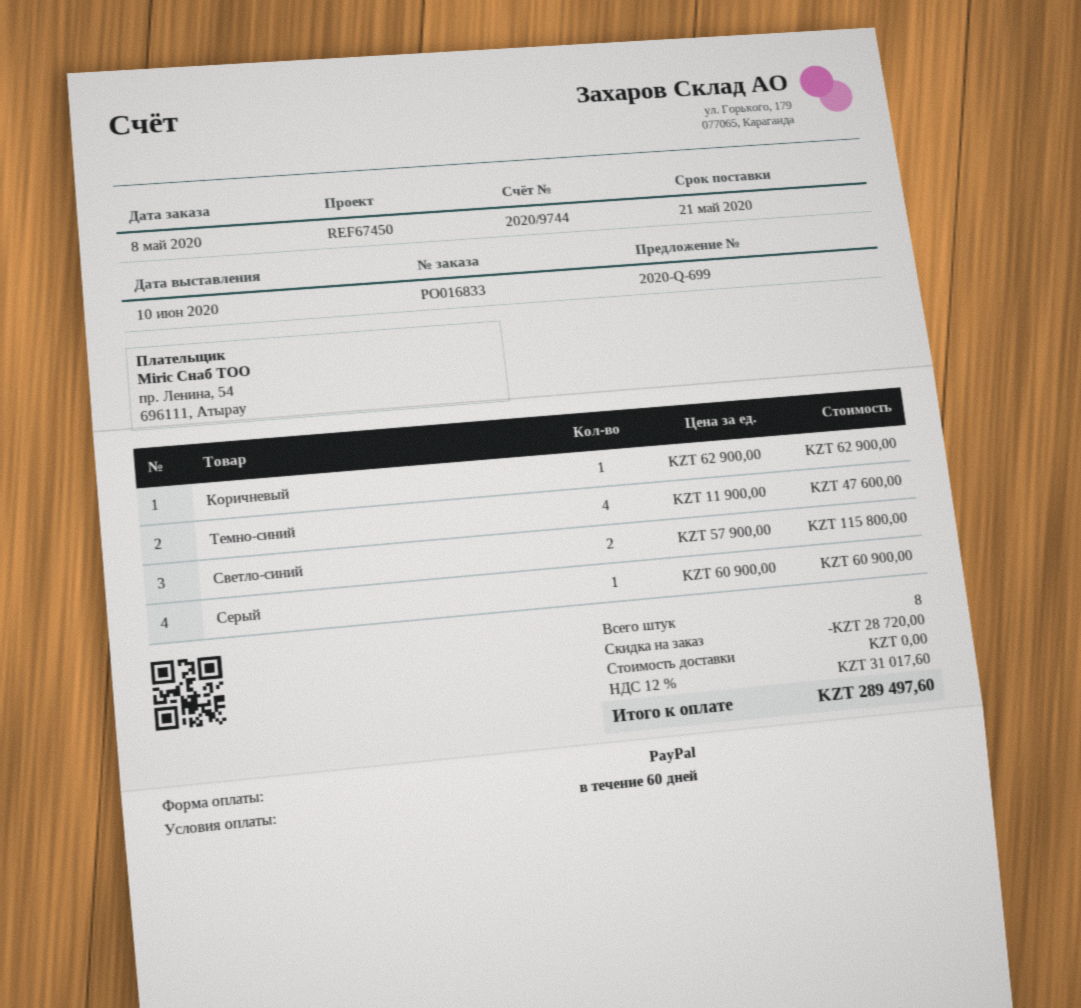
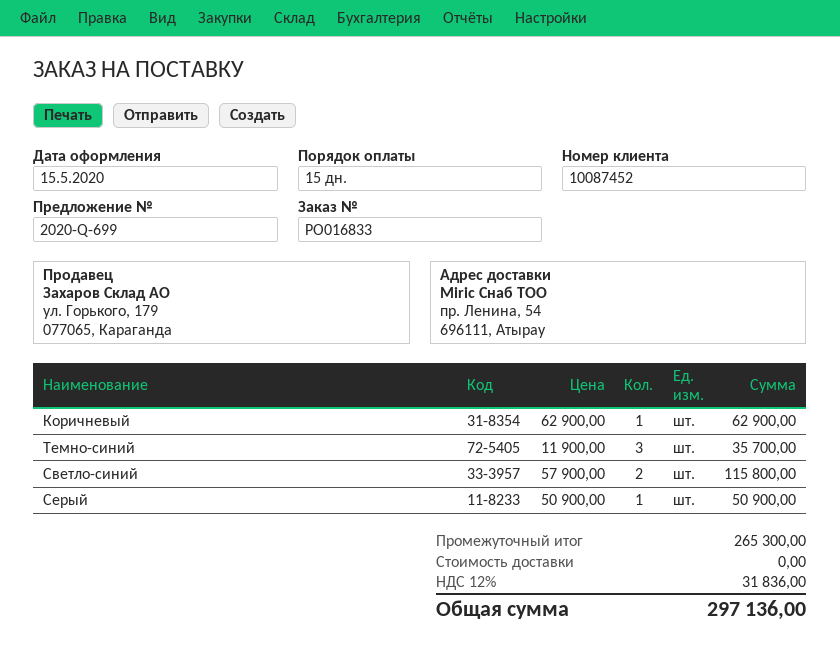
order date: 2020-05-08 -> 2020-05-15
payment terms: 60 days -> 15 days
Темно-синий: 4 x 11900.00 = 47600.00 -> 3 x 11900.00 = 35700.00
Серый: 1 x 60900.00 = 60900.00 -> 1 x 50900.00 = 50900.00
discount: 28720.00 -> none
tax: 12% = 31017.60 -> 12% = 31836.00
total: 289497.60 -> 297136.00

